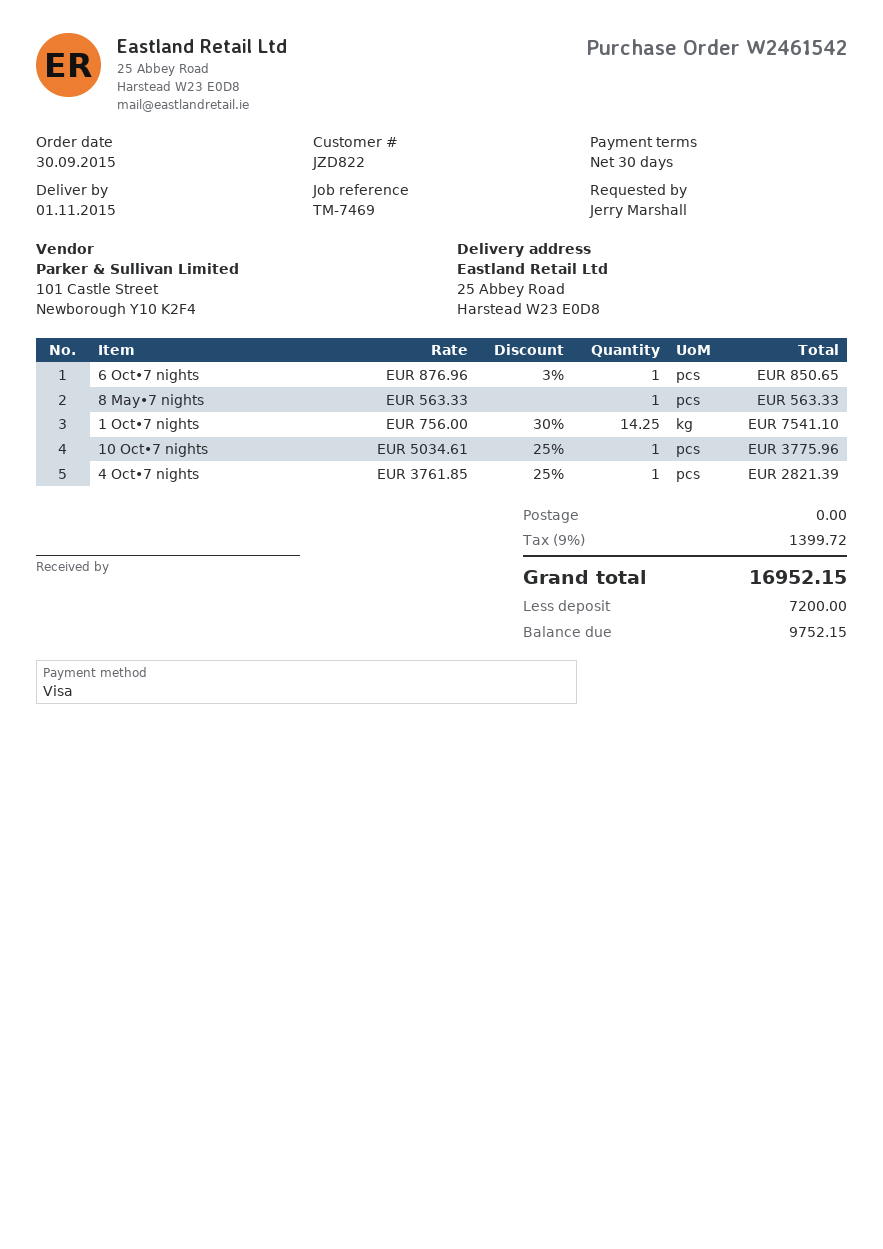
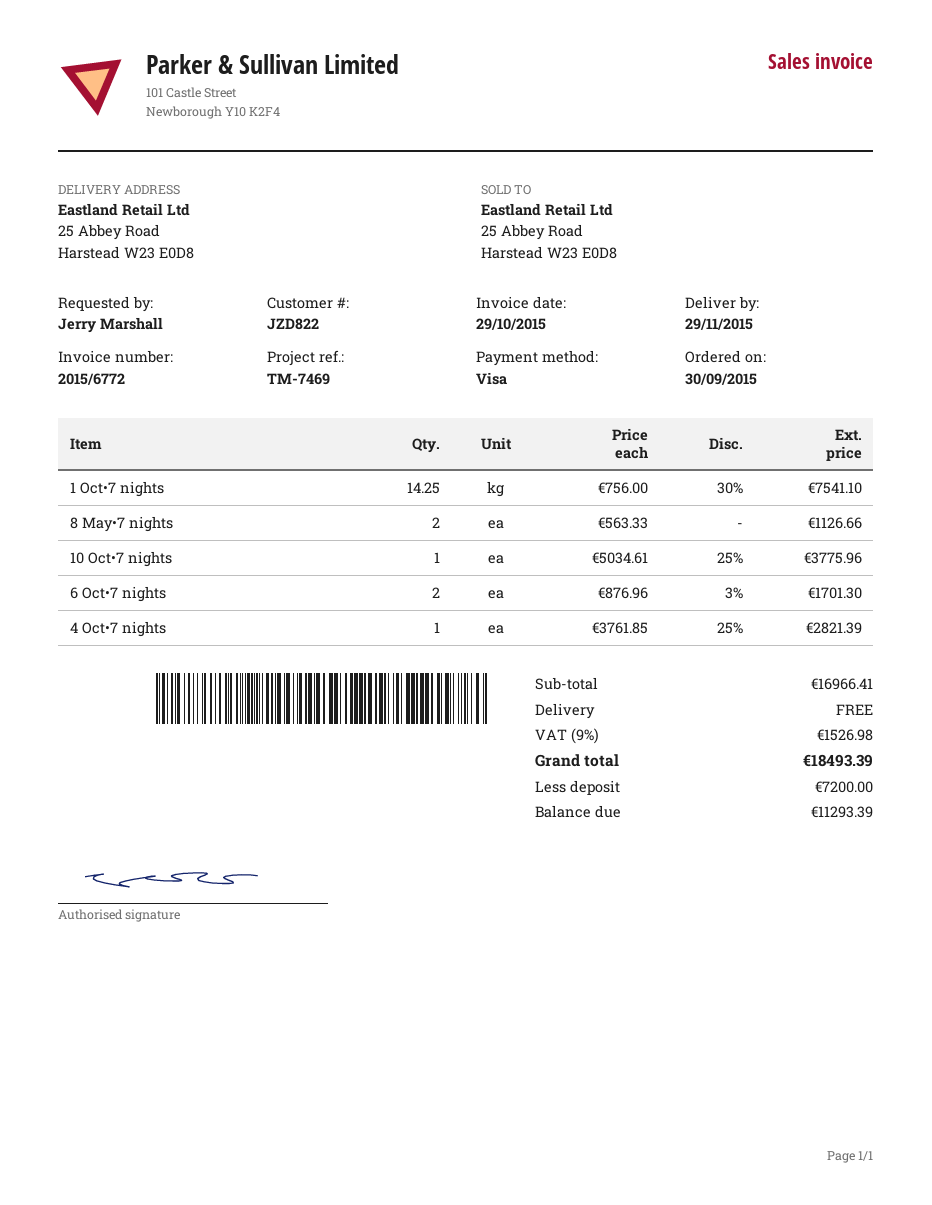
delivery date: 2015-11-01 -> 2015-11-29
6 Oct•7 nights: 1 x 876.96 - 3% = 850.65 -> 2 x 876.96 - 3% = 1701.30
8 May•7 nights: 1 x 563.33 = 563.33 -> 2 x 563.33 = 1126.66
tax: 9% = 1399.72 -> 9% = 1526.98
total: 16952.15 -> 18493.39
balance: 9752.15 -> 11293.39

